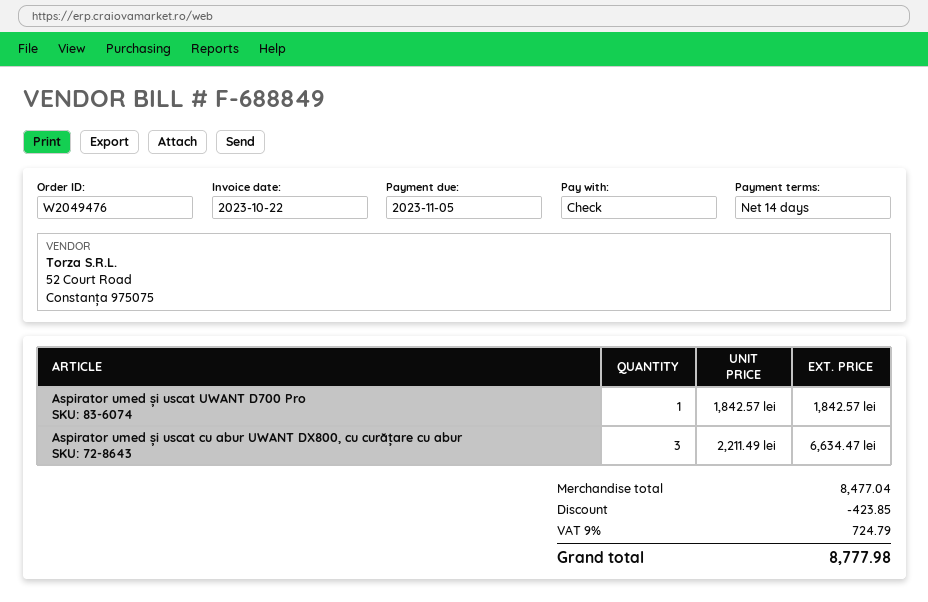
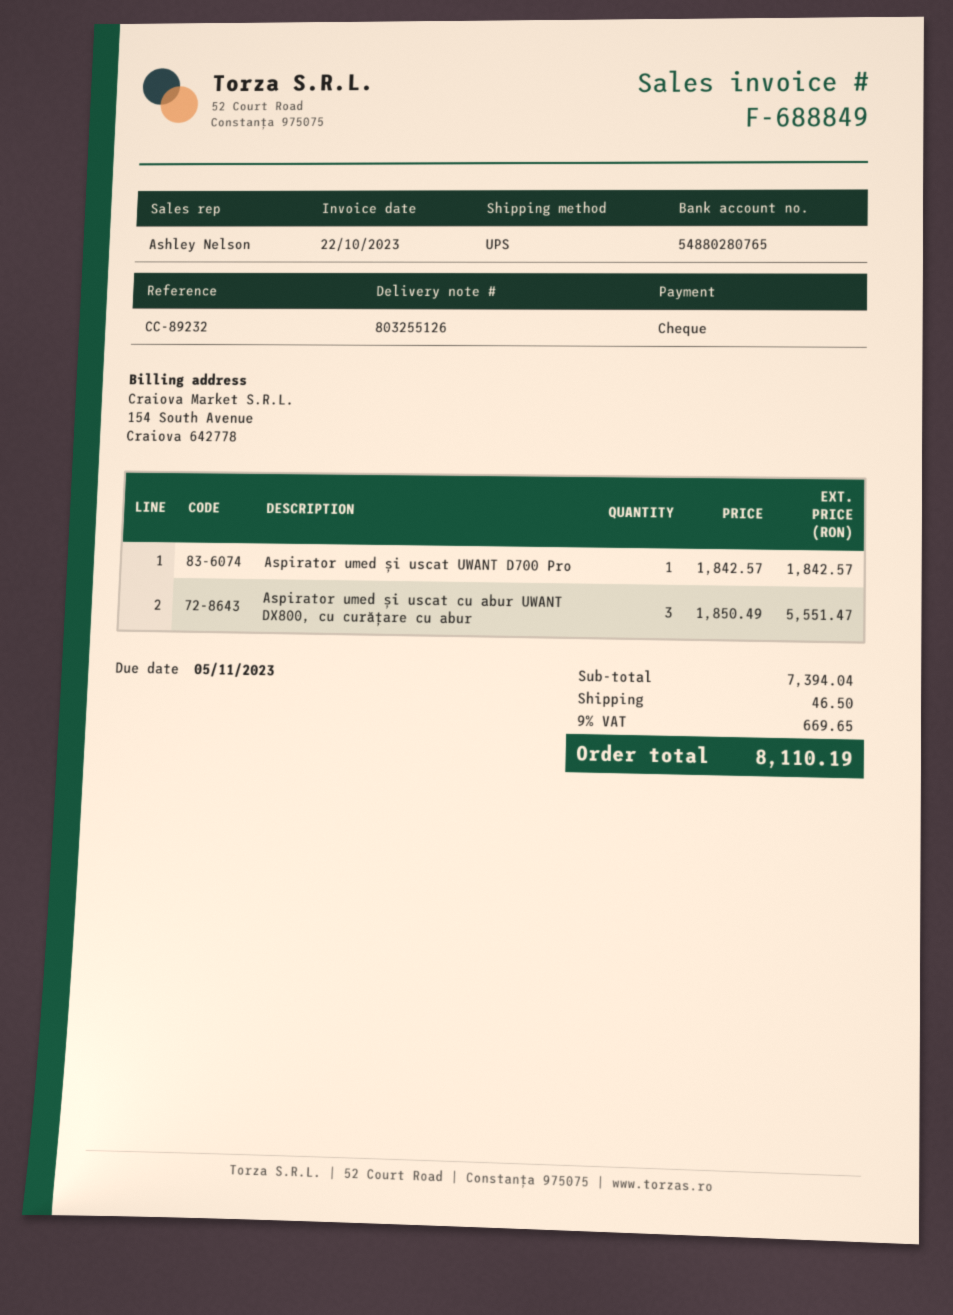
Aspirator umed și uscat cu abur UWANT DX800, cu curățare cu abur: 3 x 2211.49 = 6634.47 -> 3 x 1850.49 = 5551.47
subtotal: 8477.04 -> 7394.04
discount: 423.85 -> none
shipping: none -> 46.50
tax: 9% = 724.79 -> 9% = 669.65
total: 8777.98 -> 8110.19

